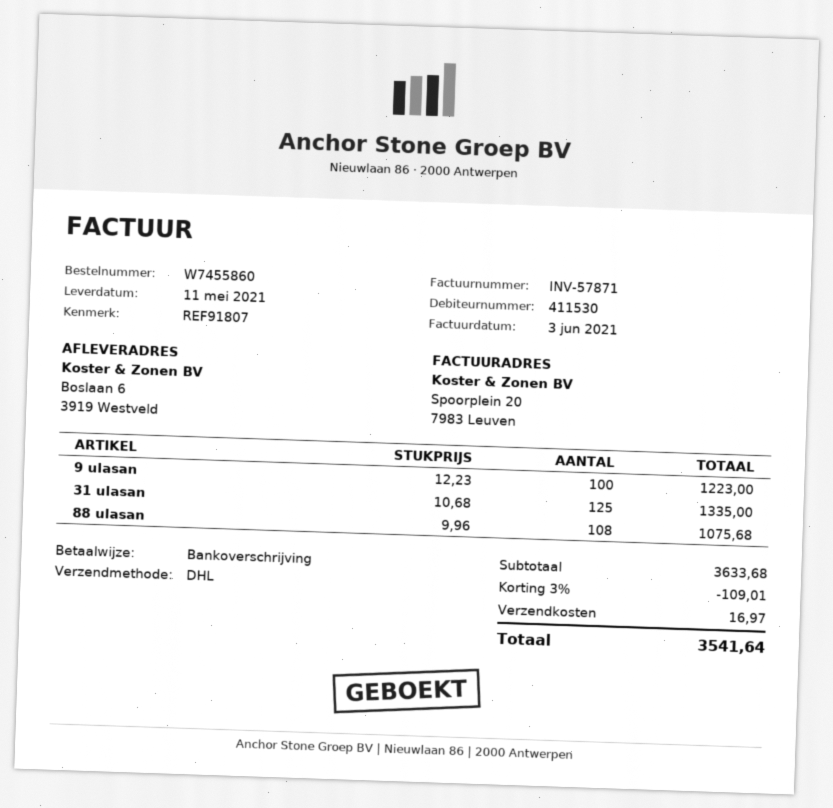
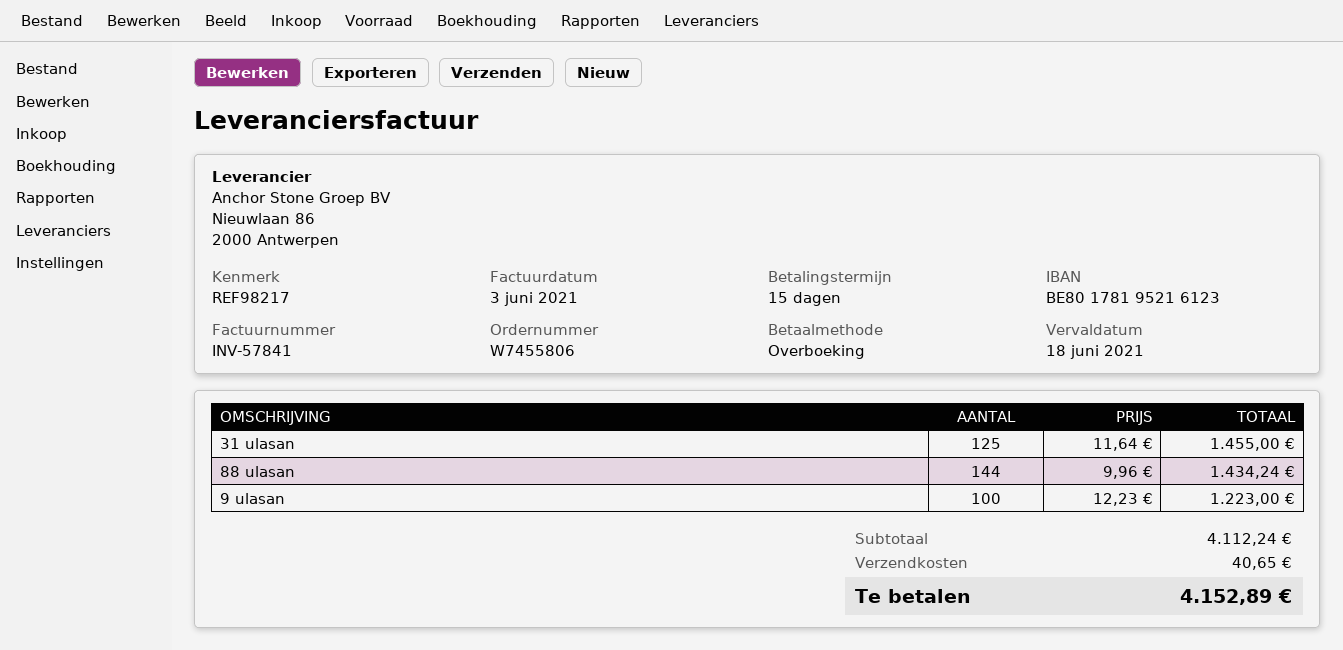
order number: W7455860 -> W7455806
invoice number: INV-57871 -> INV-57841
reference: REF91807 -> REF98217
31 ulasan: 125 x 10.68 = 1335.00 -> 125 x 11.64 = 1455.00
88 ulasan: 108 x 9.96 = 1075.68 -> 144 x 9.96 = 1434.24
subtotal: 3633.68 -> 4112.24
discount: 3% = 109.01 -> none
shipping: 16.97 -> 40.65
total: 3541.64 -> 4152.89

